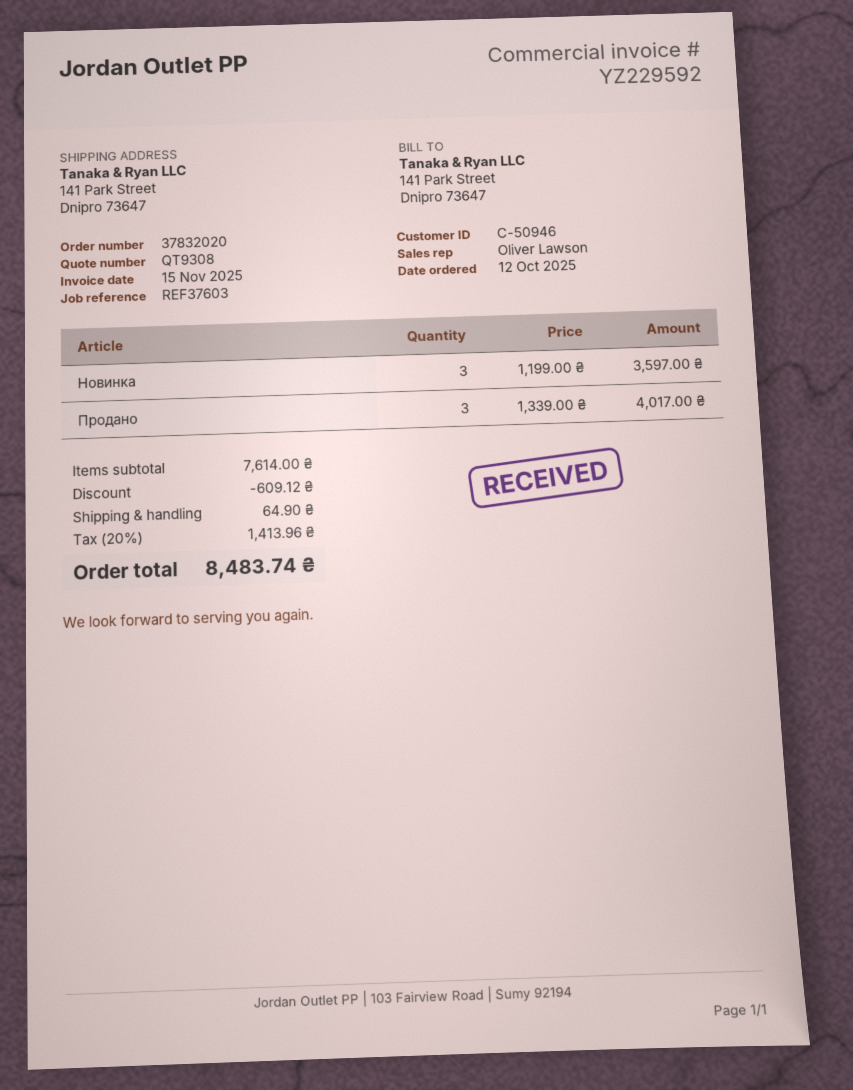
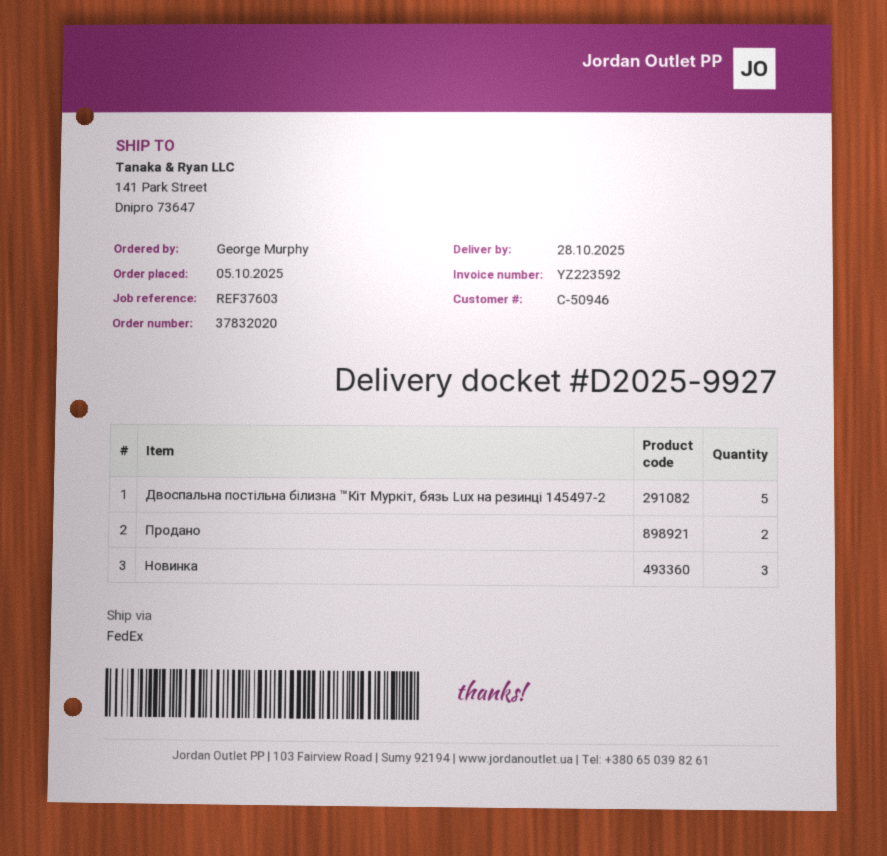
order date: 2025-10-12 -> 2025-10-05
invoice number: YZ229592 -> YZ223592
Продано: 3 -> 2
Двоспальна постільна білизна ™Кіт Муркіт, бязь Lux на резинці 145497-2: none -> 5

